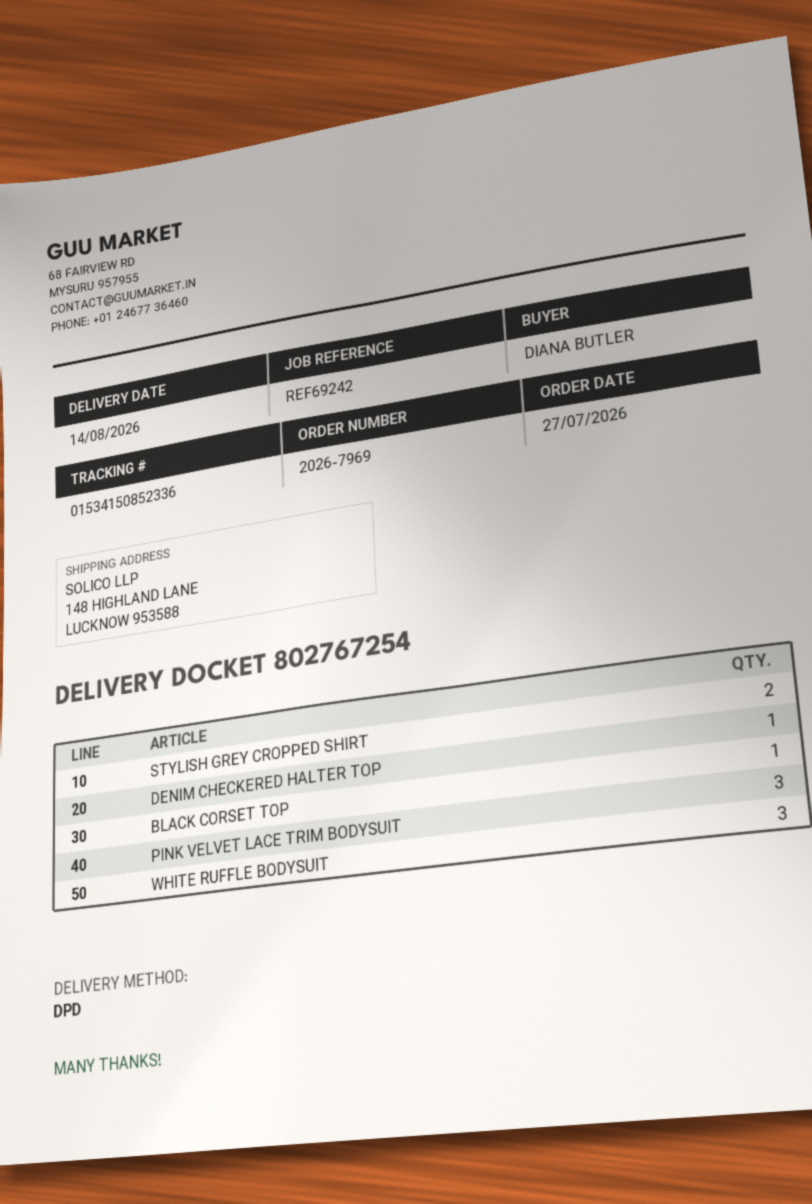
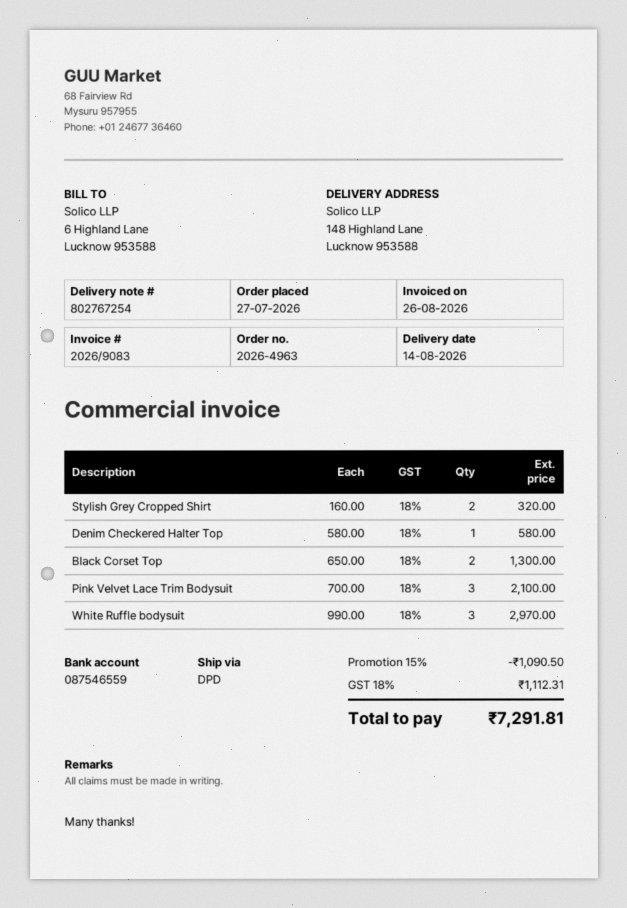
order number: 2026-7969 -> 2026-4963
BLACK CORSET TOP: 1 -> 2

